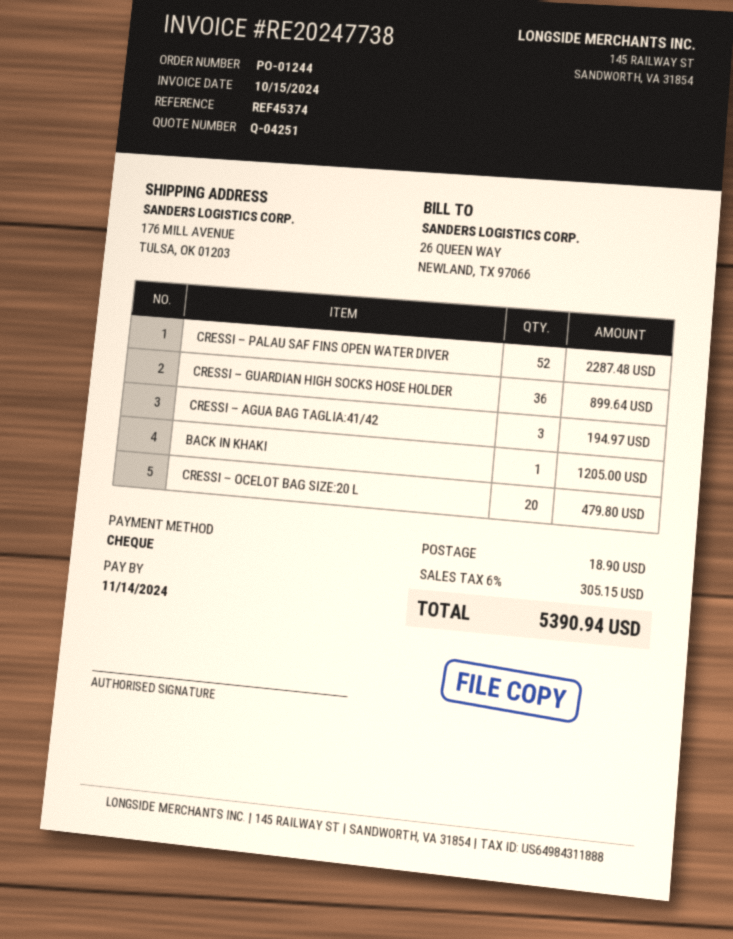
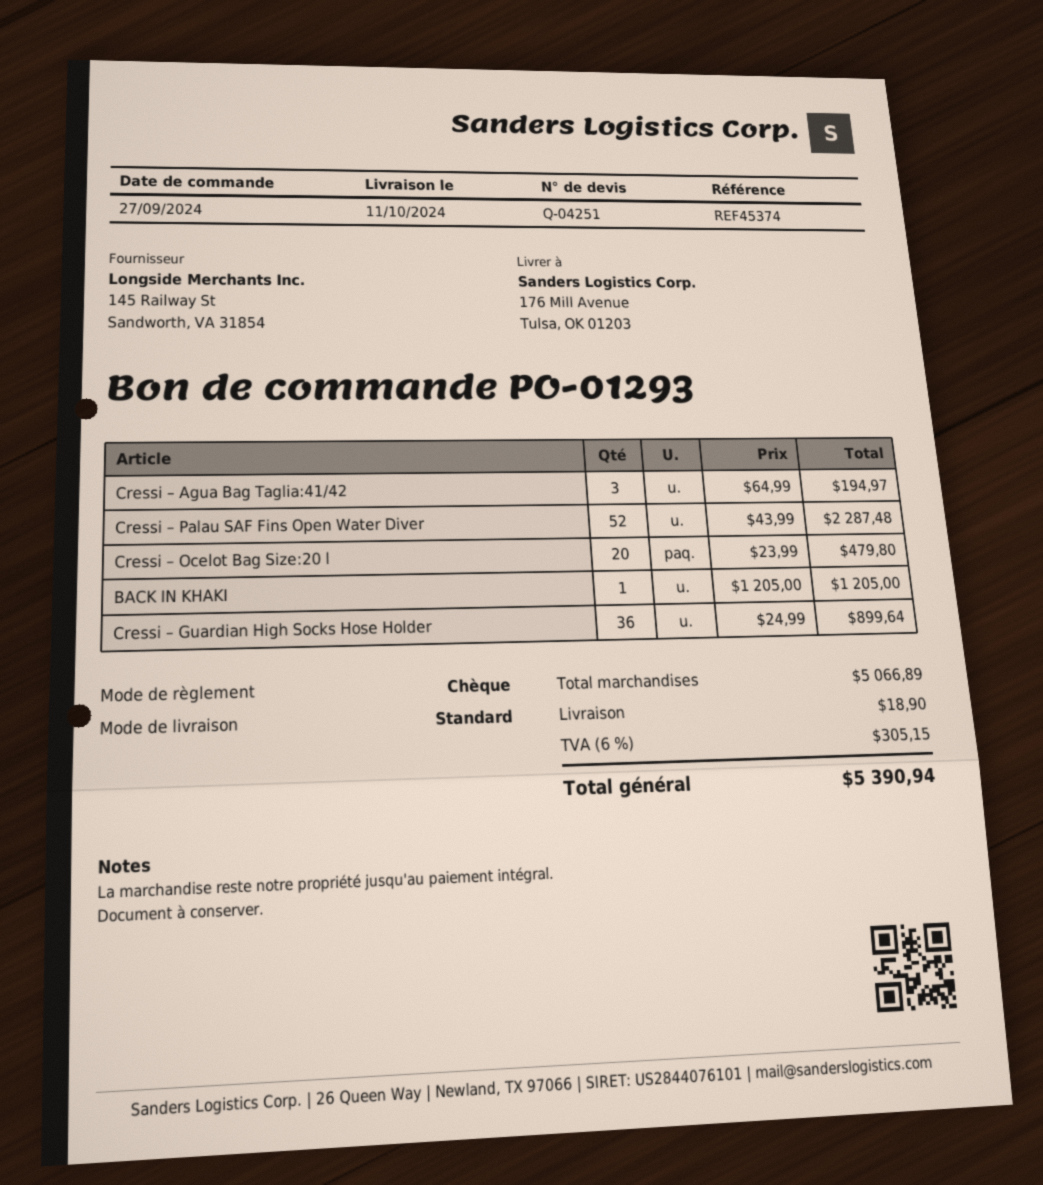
order number: PO-01244 -> PO-01293

